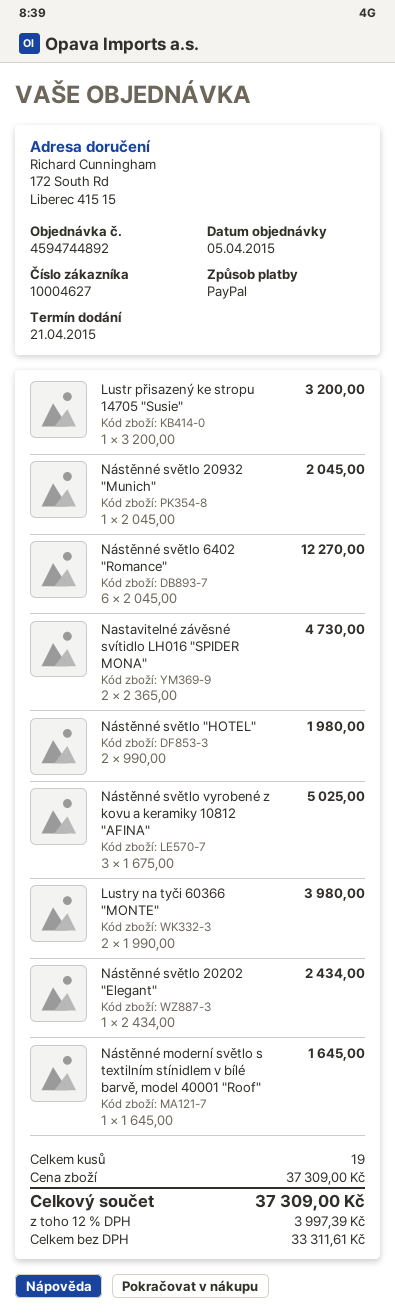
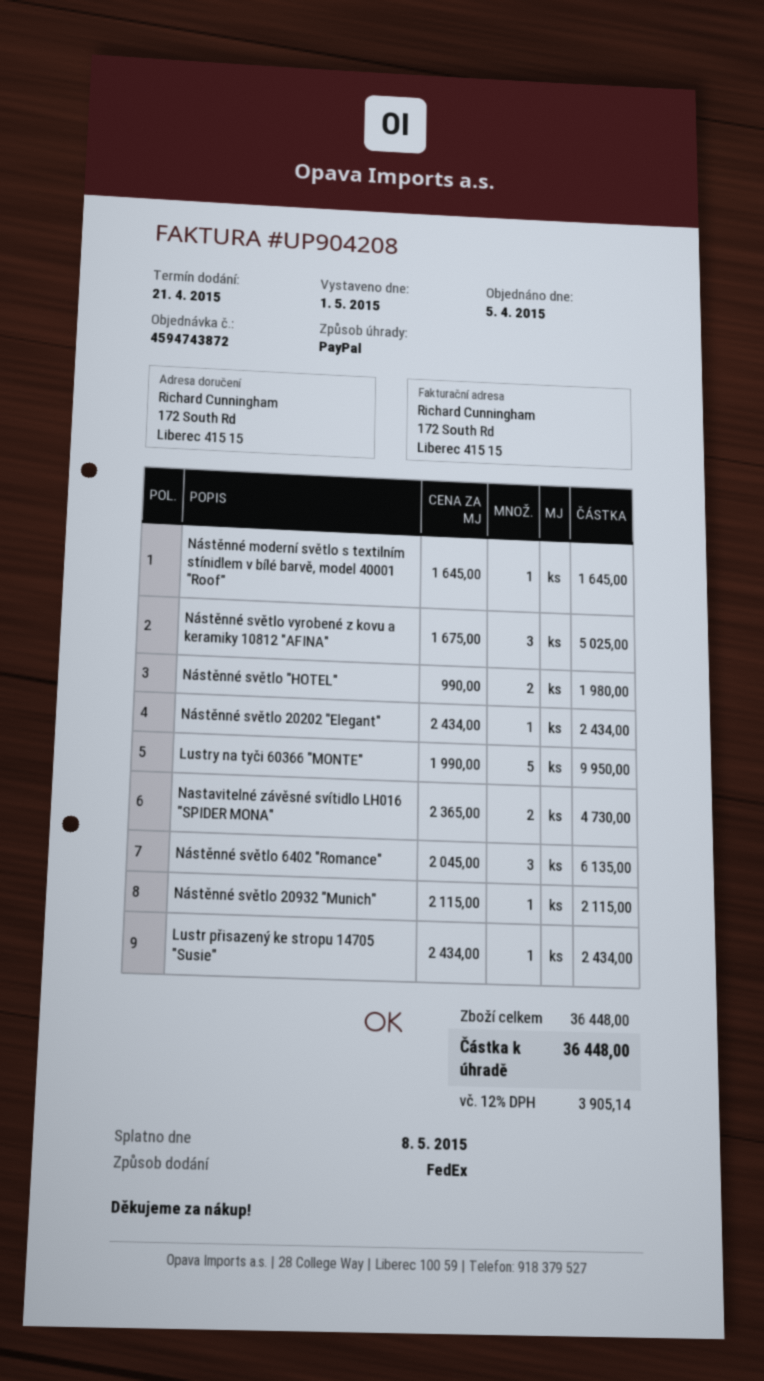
order number: 4594744892 -> 4594743872
Lustr přisazený ke stropu 14705 "Susie": 1 x 3200.00 = 3200.00 -> 1 x 2434.00 = 2434.00
Nástěnné světlo 20932 "Munich": 1 x 2045.00 = 2045.00 -> 1 x 2115.00 = 2115.00
Nástěnné světlo 6402 "Romance": 6 x 2045.00 = 12270.00 -> 3 x 2045.00 = 6135.00
Lustry na tyči 60366 "MONTE": 2 x 1990.00 = 3980.00 -> 5 x 1990.00 = 9950.00
subtotal: 37309.00 -> 36448.00
tax: 12% = 3997.39 -> 12% = 3905.14
total: 37309.00 -> 36448.00

